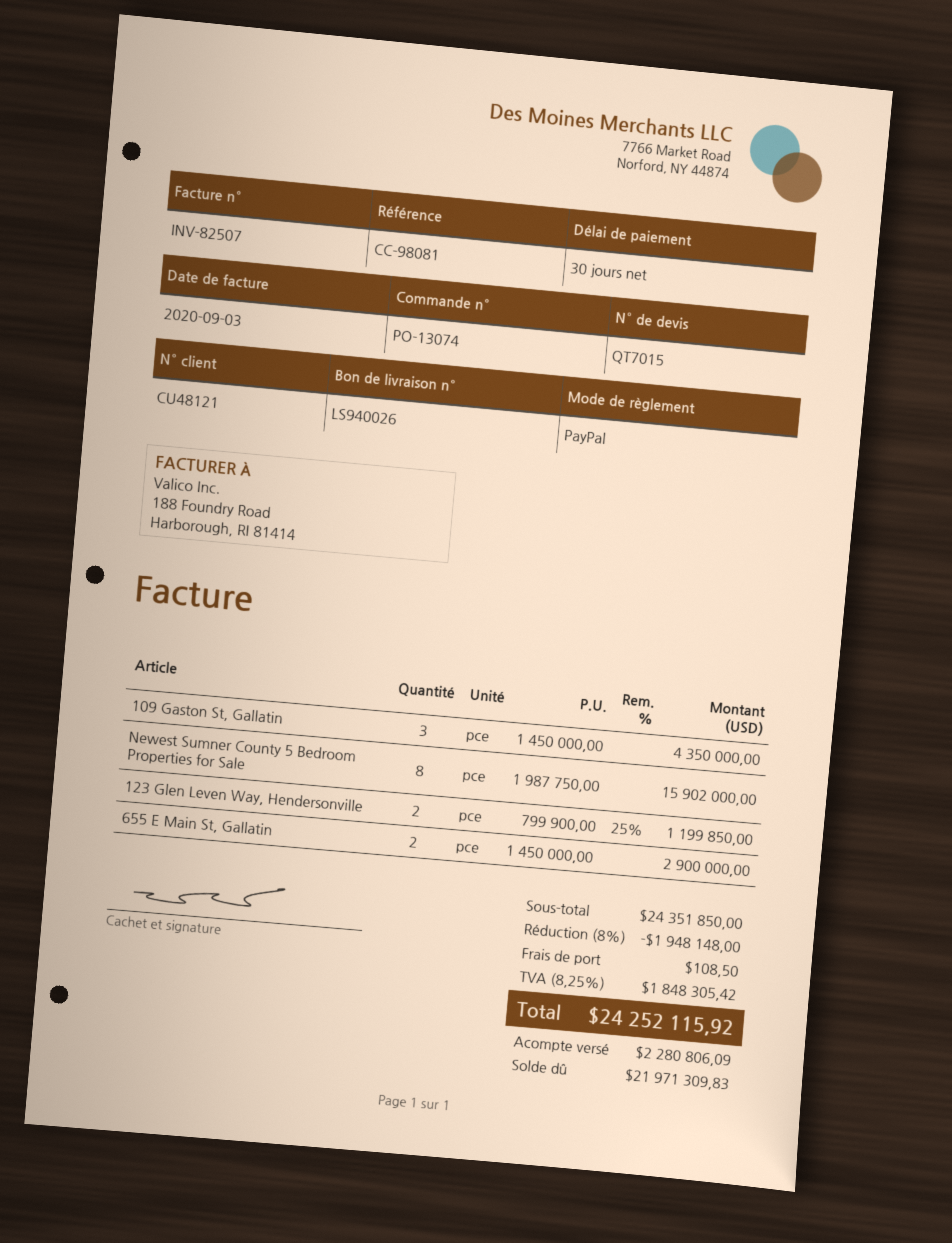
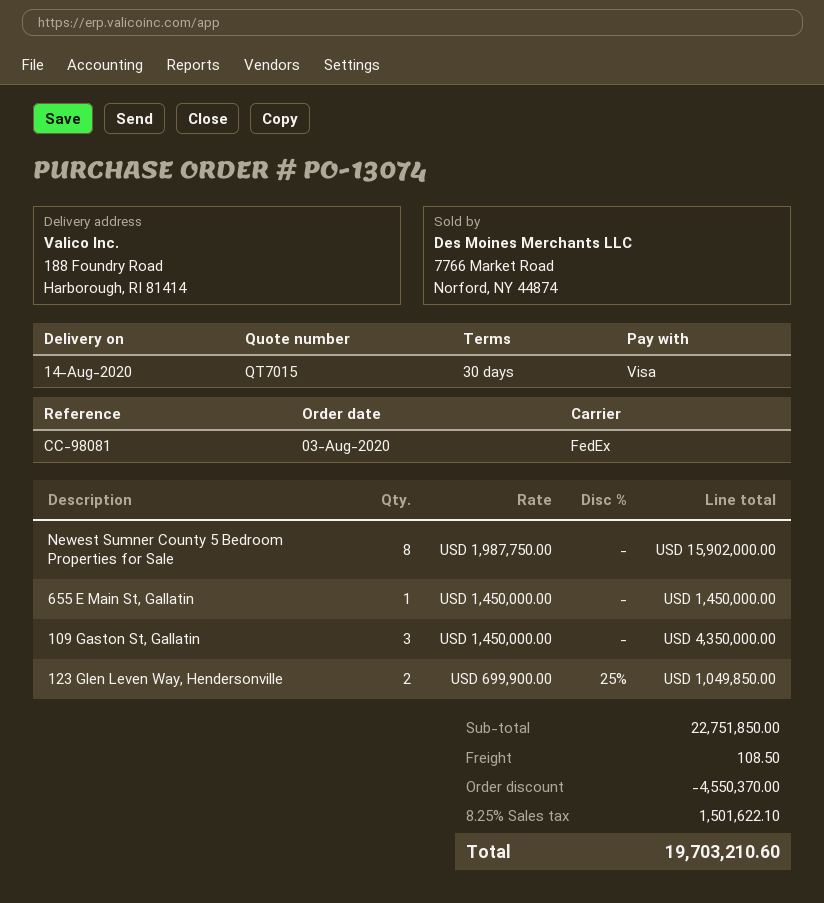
payment method: PayPal -> Visa
123 Glen Leven Way, Hendersonville: 2 x 799900.00 - 25% = 1199850.00 -> 2 x 699900.00 - 25% = 1049850.00
655 E Main St, Gallatin: 2 x 1450000.00 = 2900000.00 -> 1 x 1450000.00 = 1450000.00
subtotal: 24351850.00 -> 22751850.00
discount: 1948148.00 -> 4550370.00
tax: 8.25% = 1848305.42 -> 8.25% = 1501622.10
total: 24252115.92 -> 19703210.60

